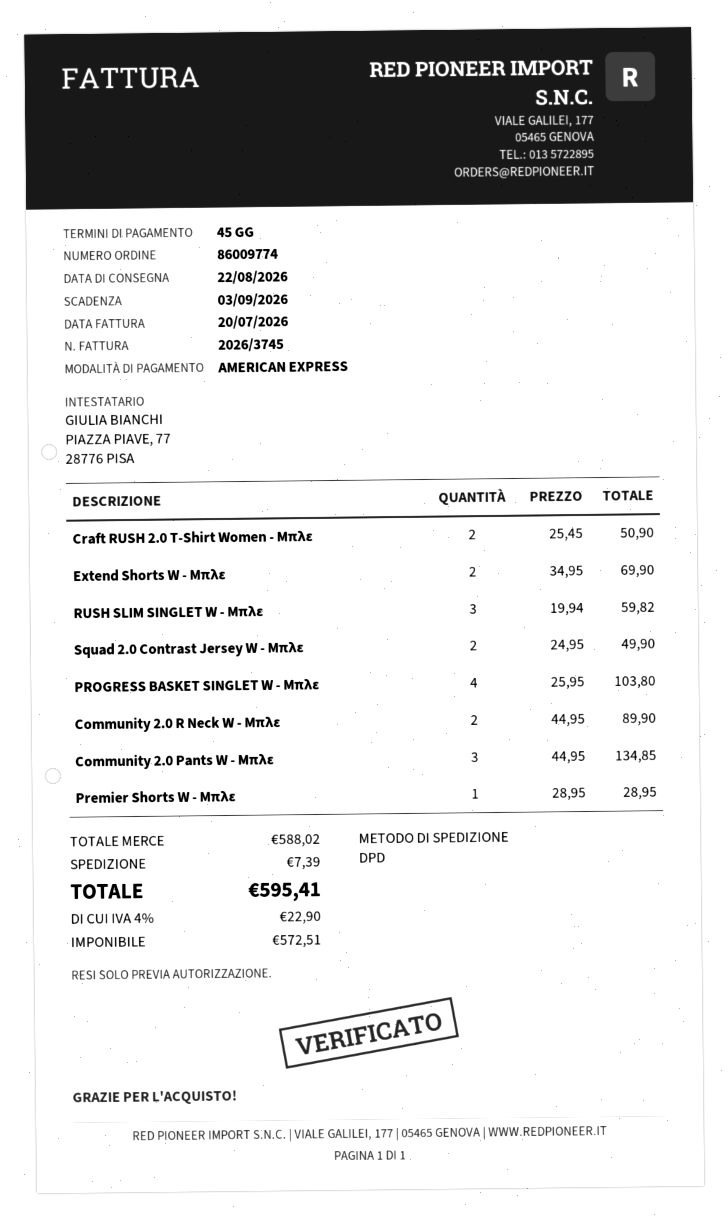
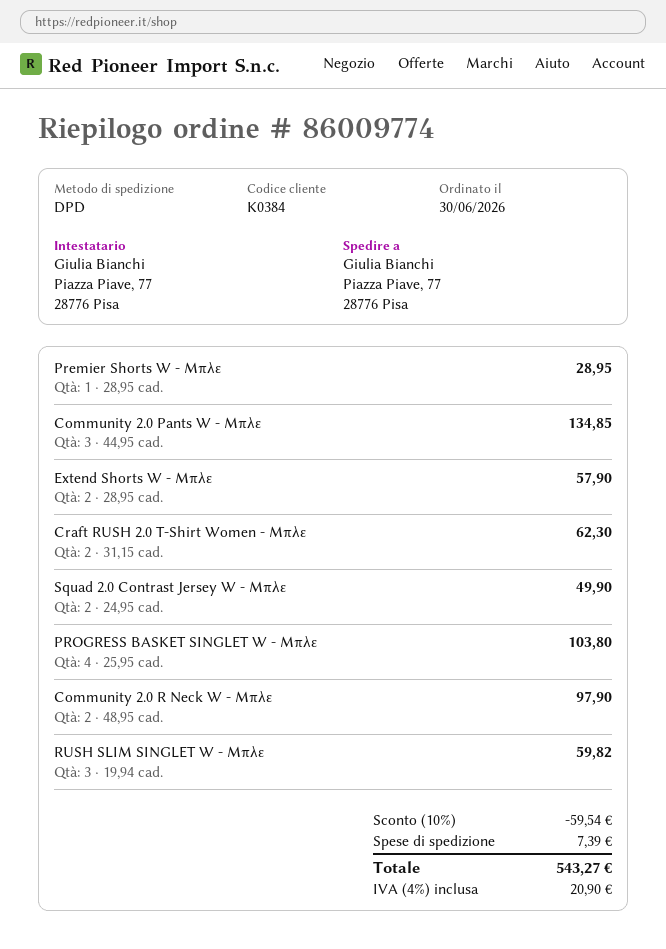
Craft RUSH 2.0 T-Shirt Women - Μπλε: 2 x 25.45 = 50.90 -> 2 x 31.15 = 62.30
Extend Shorts W - Μπλε: 2 x 34.95 = 69.90 -> 2 x 28.95 = 57.90
Community 2.0 R Neck W - Μπλε: 2 x 44.95 = 89.90 -> 2 x 48.95 = 97.90
discount: none -> 10% = 59.54
tax: 4% = 22.90 -> 4% = 20.90
total: 595.41 -> 543.27

